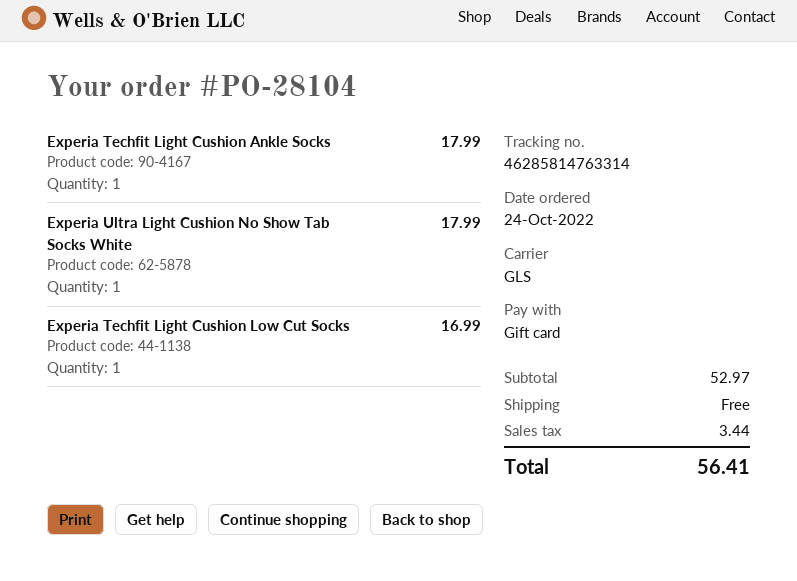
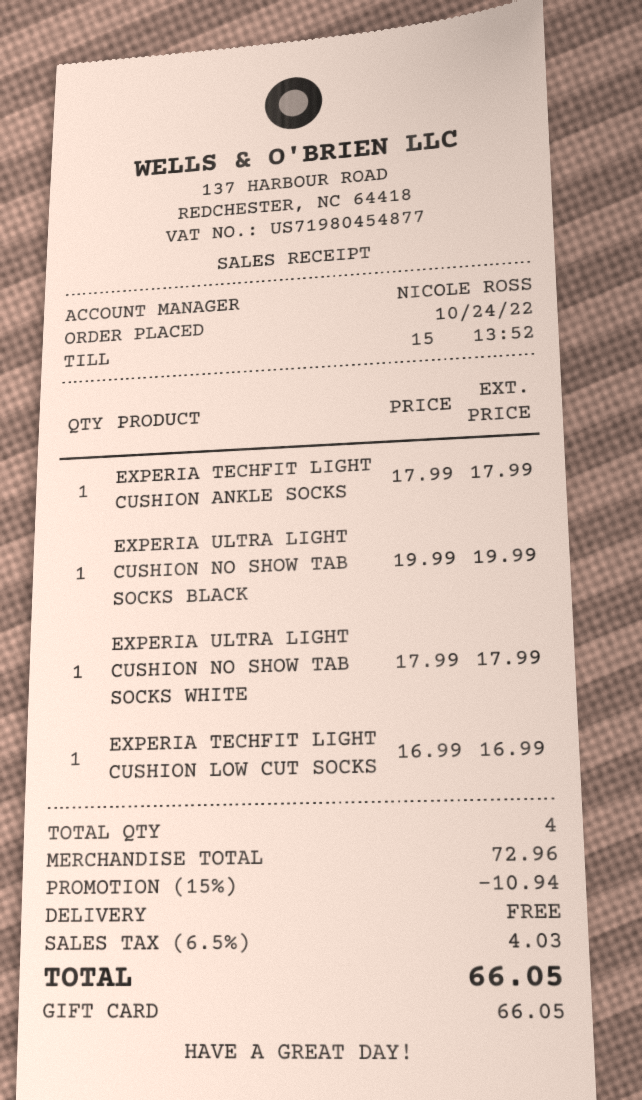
EXPERIA ULTRA LIGHT CUSHION NO SHOW TAB SOCKS BLACK: none -> 1 for 19.99
subtotal: 52.97 -> 72.96
discount: none -> 15% = 10.94
tax: 3.44 -> 4.03
total: 56.41 -> 66.05

